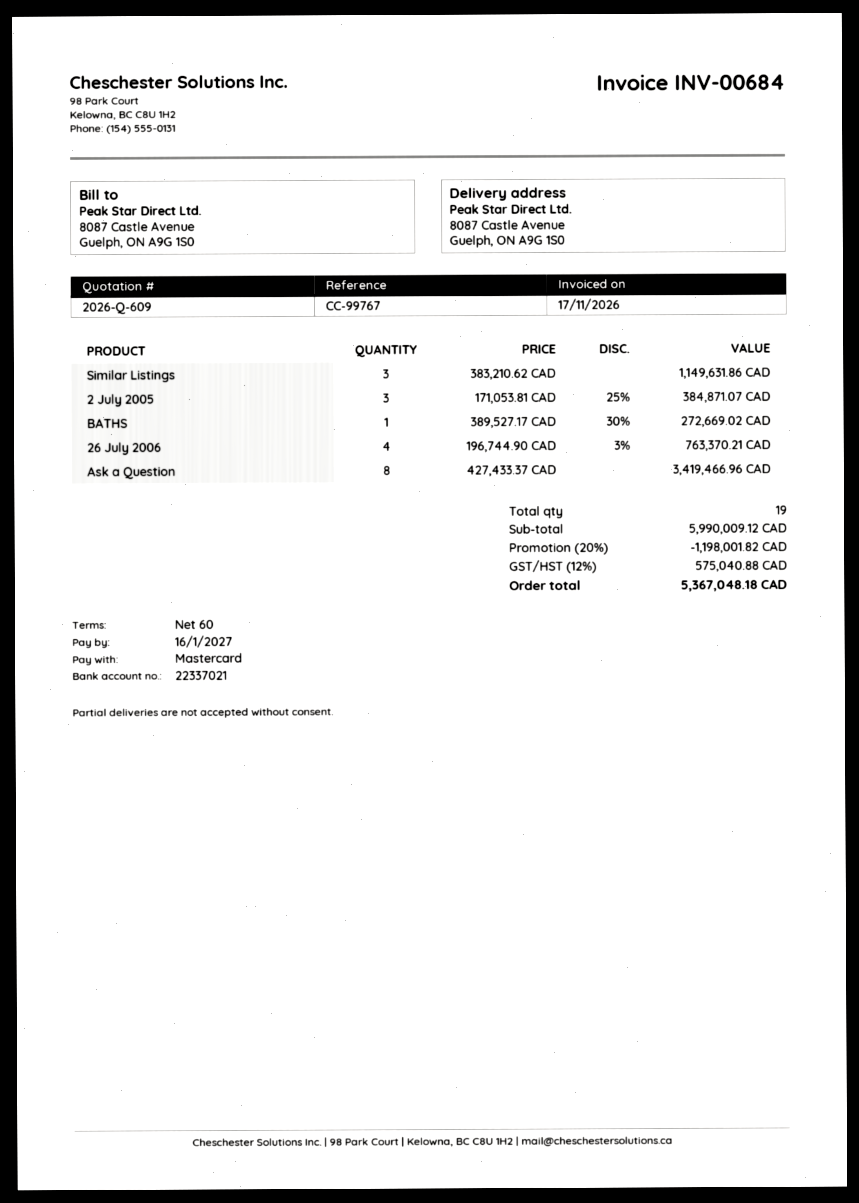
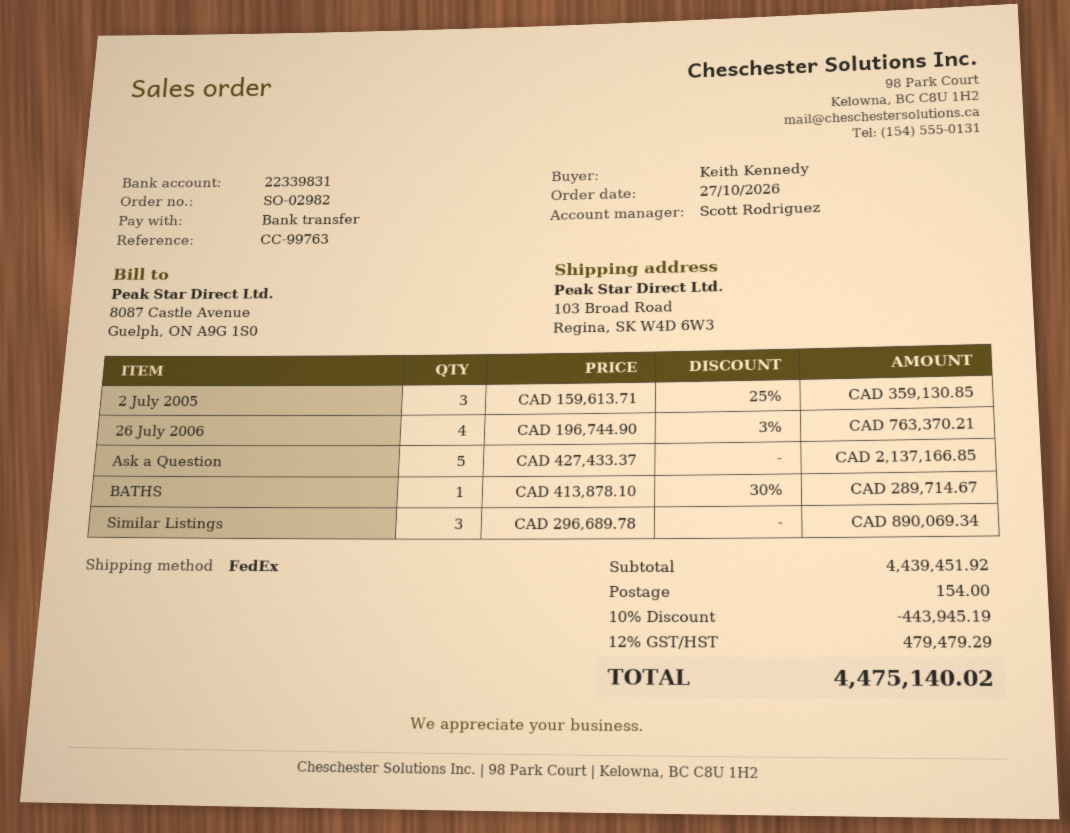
reference: CC-99767 -> CC-99763
payment method: Mastercard -> bank transfer
bank account: 22337021 -> 22339831
ship to: 8087 Castle Avenue, Guelph, ON A9G 1S0 -> 103 Broad Road, Regina, SK W4D 6W3
Similar Listings: 3 x 383210.62 = 1149631.86 -> 3 x 296689.78 = 890069.34
2 July 2005: 3 x 171053.81 - 25% = 384871.07 -> 3 x 159613.71 - 25% = 359130.85
BATHS: 1 x 389527.17 - 30% = 272669.02 -> 1 x 413878.10 - 30% = 289714.67
Ask a Question: 8 x 427433.37 = 3419466.96 -> 5 x 427433.37 = 2137166.85
subtotal: 5990009.12 -> 4439451.92
discount: 20% = 1198001.82 -> 10% = 443945.19
shipping: none -> 154.00
tax: 12% = 575040.88 -> 12% = 479479.29
total: 5367048.18 -> 4475140.02

